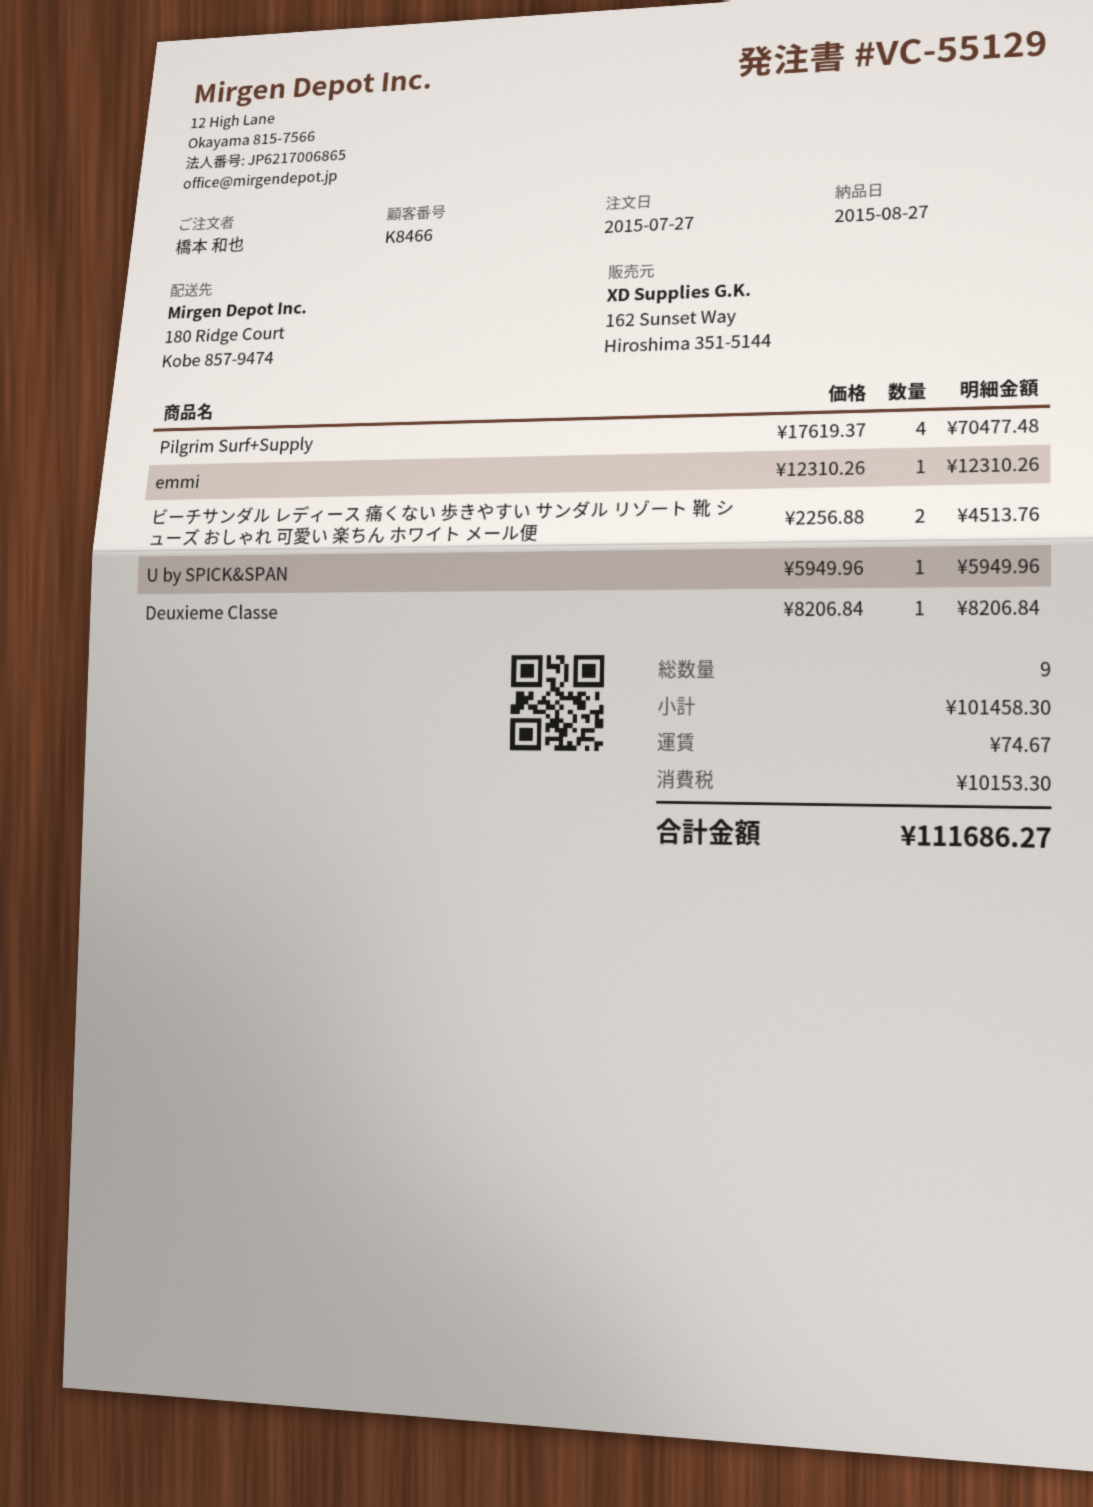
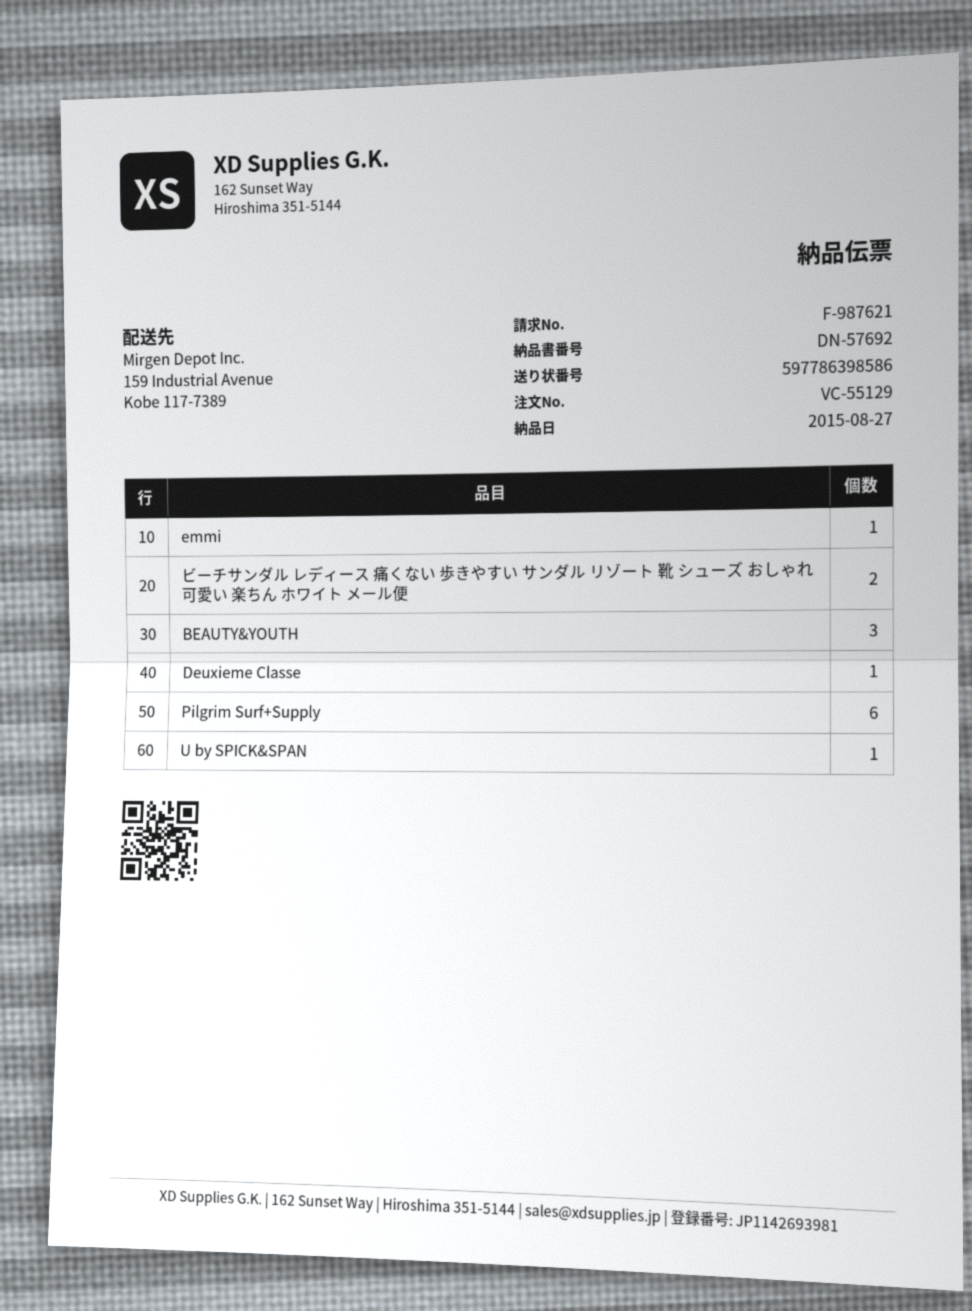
ship to: 180 Ridge Court, Kobe 857-9474 -> 159 Industrial Avenue, Kobe 117-7389
Pilgrim Surf+Supply: 4 -> 6
BEAUTY&YOUTH: none -> 3

